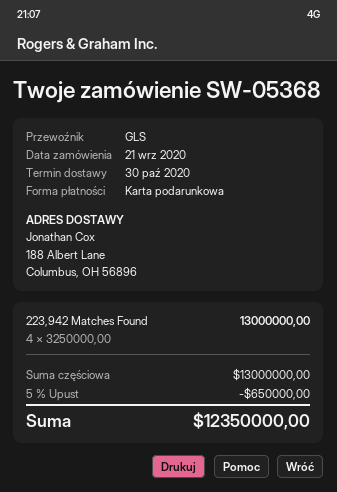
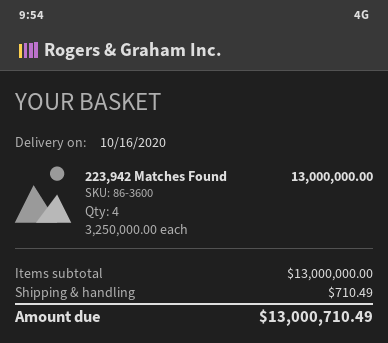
delivery date: 2020-10-30 -> 2020-10-16
discount: 5% = 650000.00 -> none
shipping: none -> 710.49
total: 12350000.00 -> 13000710.49

